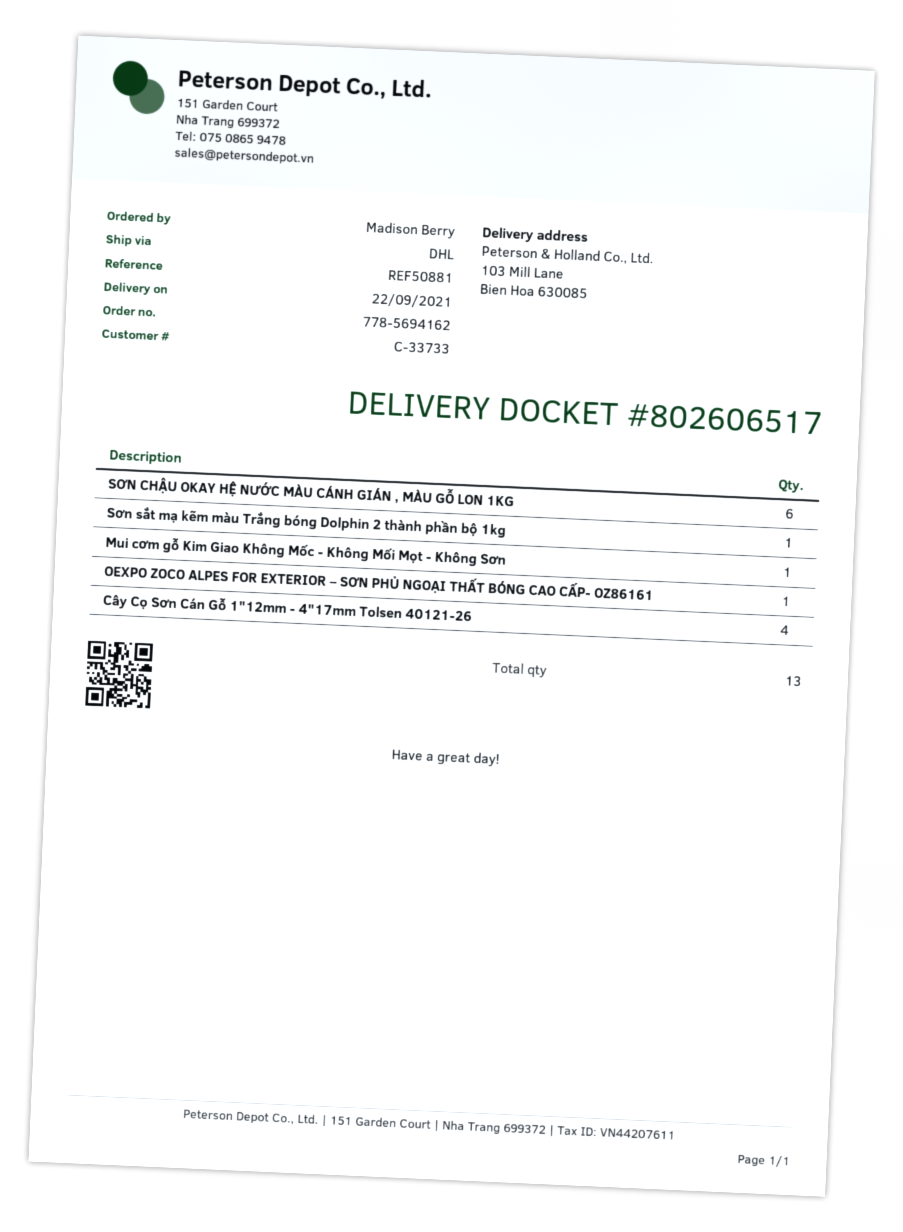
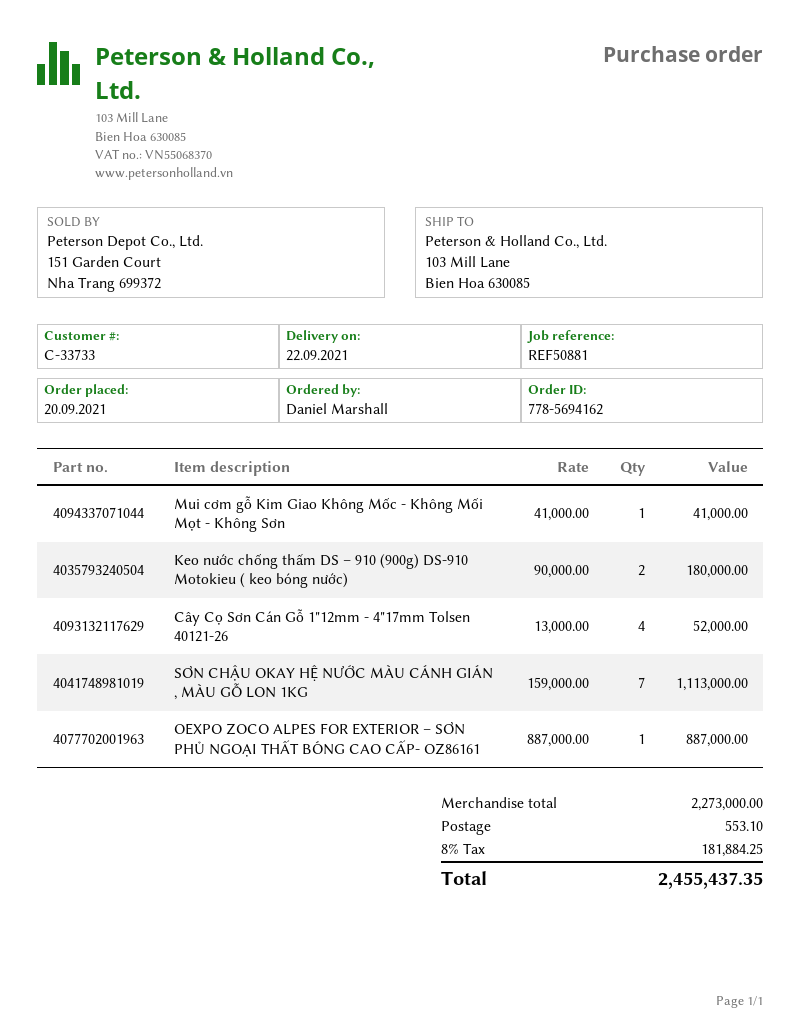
ordered by: Madison Berry -> Daniel Marshall
SƠN CHẬU OKAY HỆ NƯỚC MÀU CÁNH GIÁN , MÀU GỖ LON 1KG: 6 -> 7
Sơn sắt mạ kẽm màu Trắng bóng Dolphin 2 thành phần bộ 1kg: 1 -> none
Keo nước chống thấm DS – 910 (900g) DS-910 Motokieu ( keo bóng nước): none -> 2

